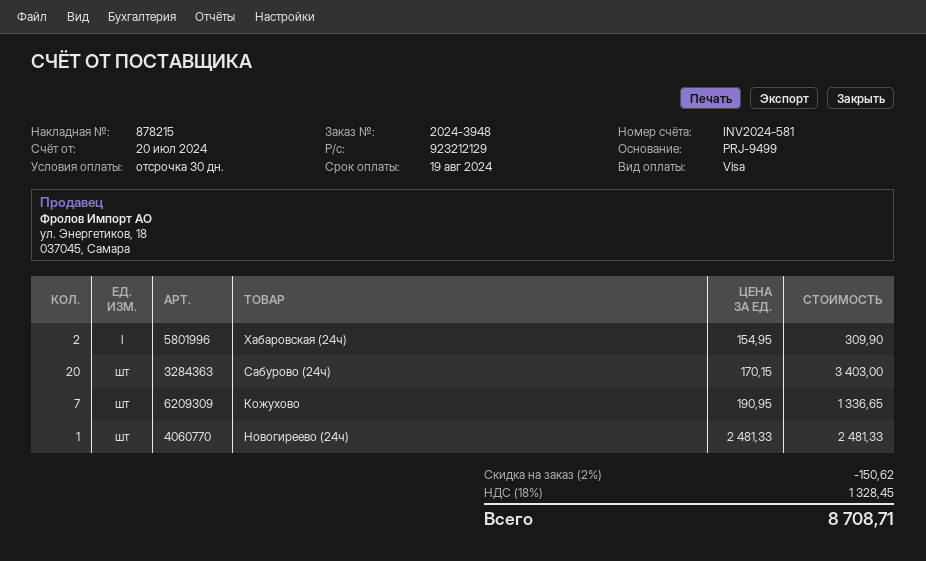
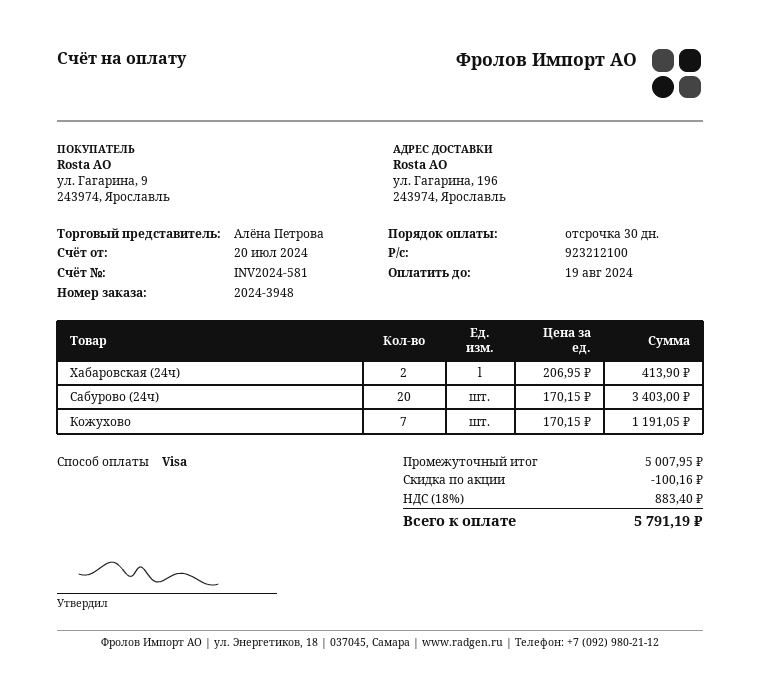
bank account: 923212129 -> 923212100
Хабаровская (24ч): 2 x 154.95 = 309.90 -> 2 x 206.95 = 413.90
Кожухово: 7 x 190.95 = 1336.65 -> 7 x 170.15 = 1191.05
Новогиреево (24ч): 1 x 2481.33 = 2481.33 -> none
discount: 150.62 -> 100.16
tax: 18% = 1328.45 -> 18% = 883.40
total: 8708.71 -> 5791.19

